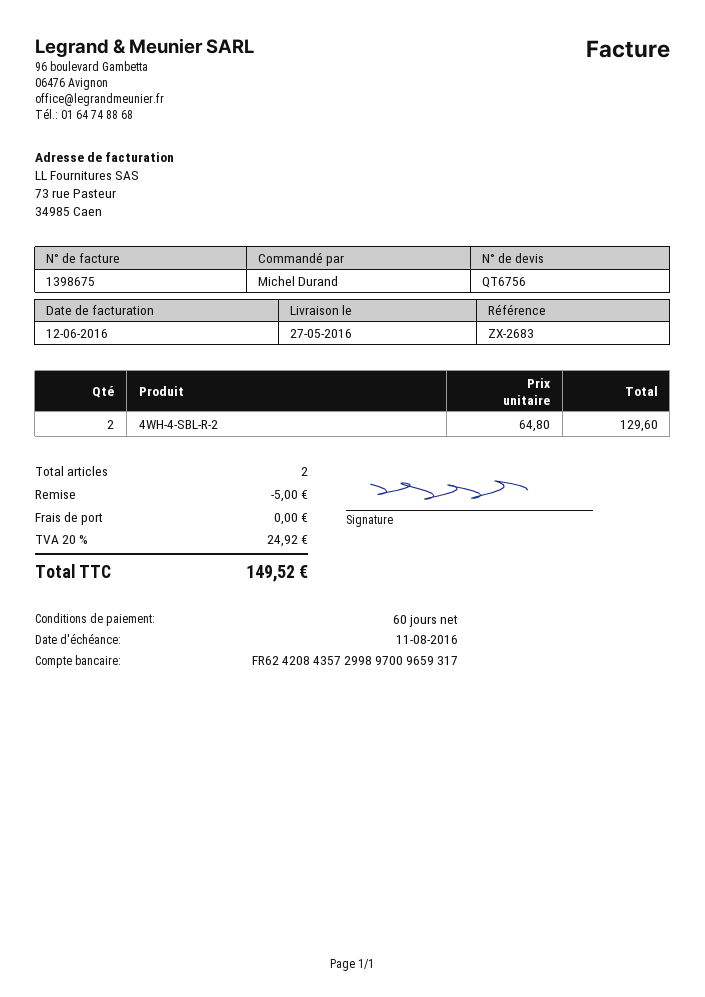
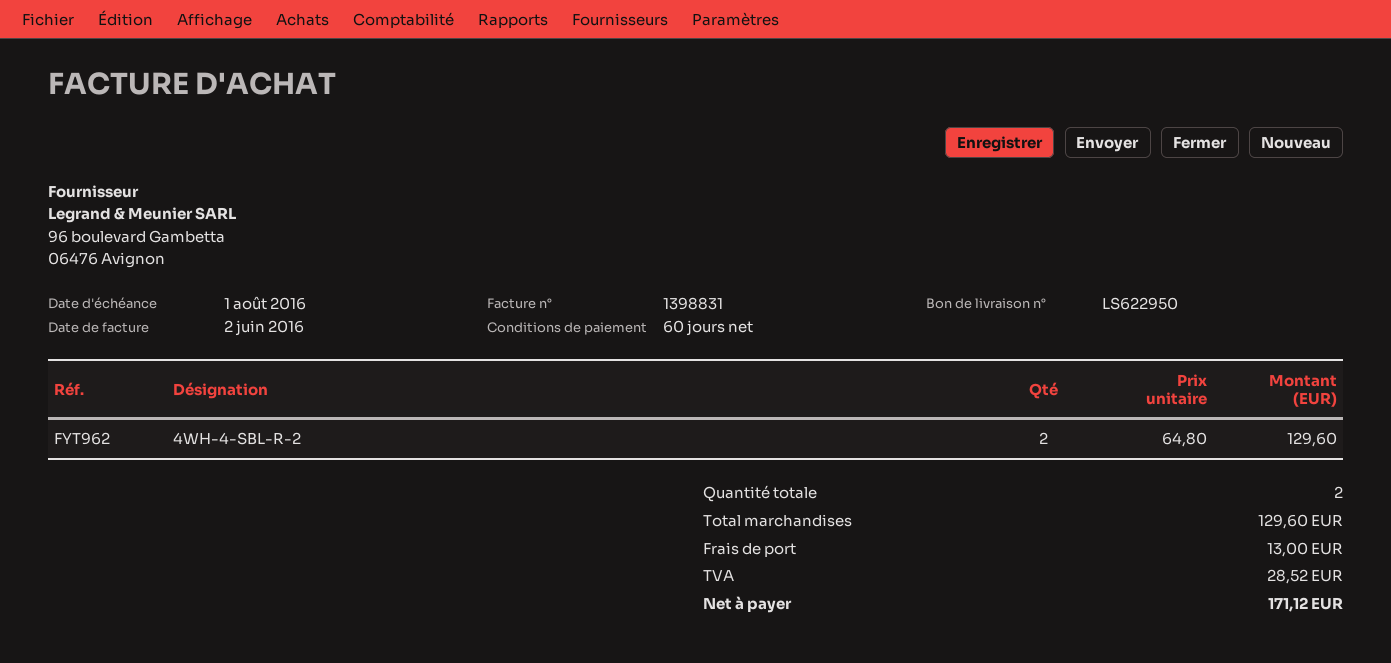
invoice number: 1398675 -> 1398831
invoice date: 2016-06-12 -> 2016-06-02
due date: 2016-08-11 -> 2016-08-01
discount: 5.00 -> none
shipping: 0.00 -> 13.00
tax: 24.92 -> 28.52
total: 149.52 -> 171.12

